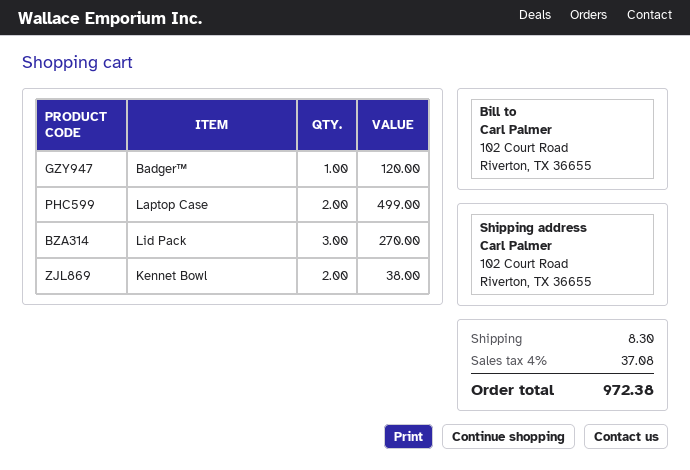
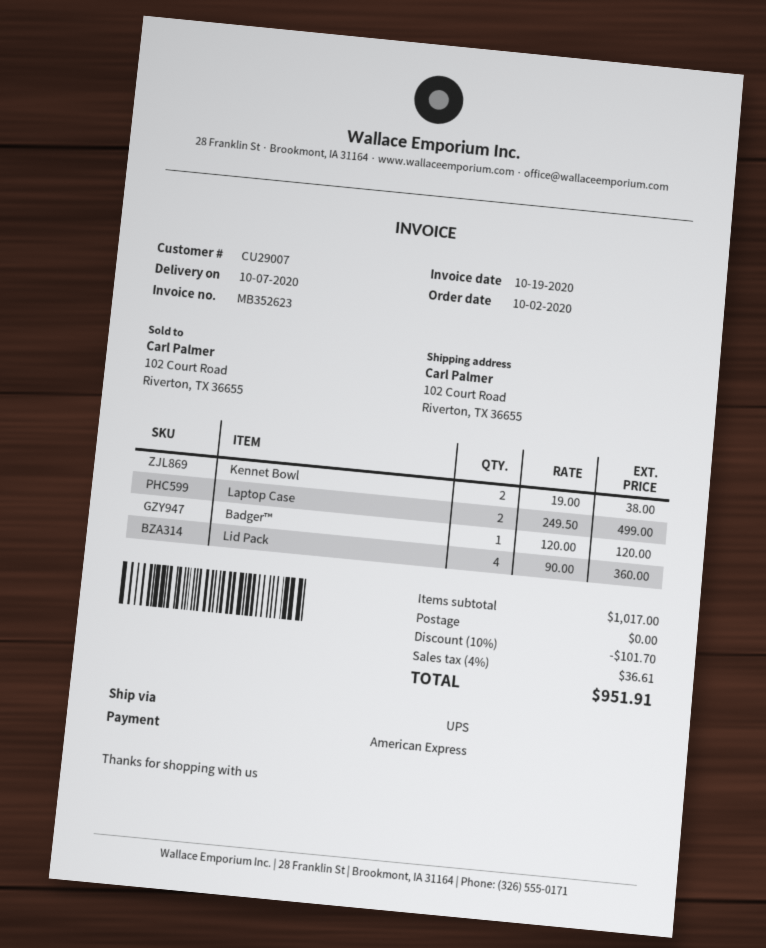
Lid Pack: 3 for 270.00 -> 4 for 360.00
discount: none -> 10% = 101.70
shipping: 8.30 -> 0.00
tax: 4% = 37.08 -> 4% = 36.61
total: 972.38 -> 951.91

